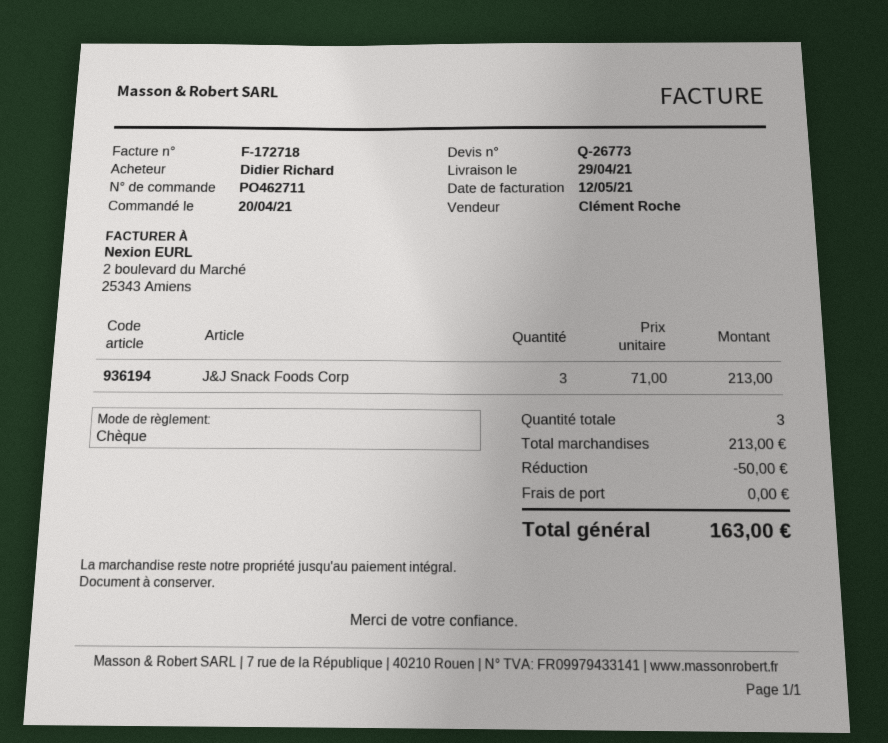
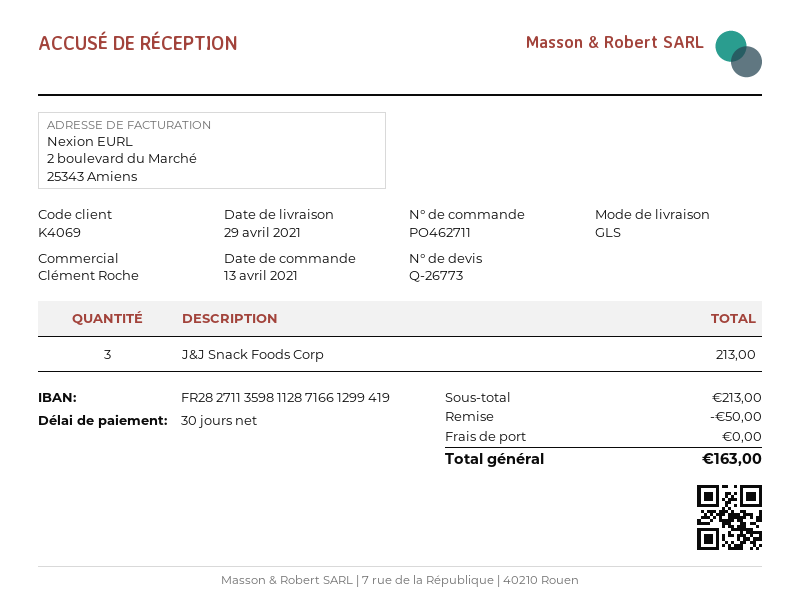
order date: 2021-04-20 -> 2021-04-13

